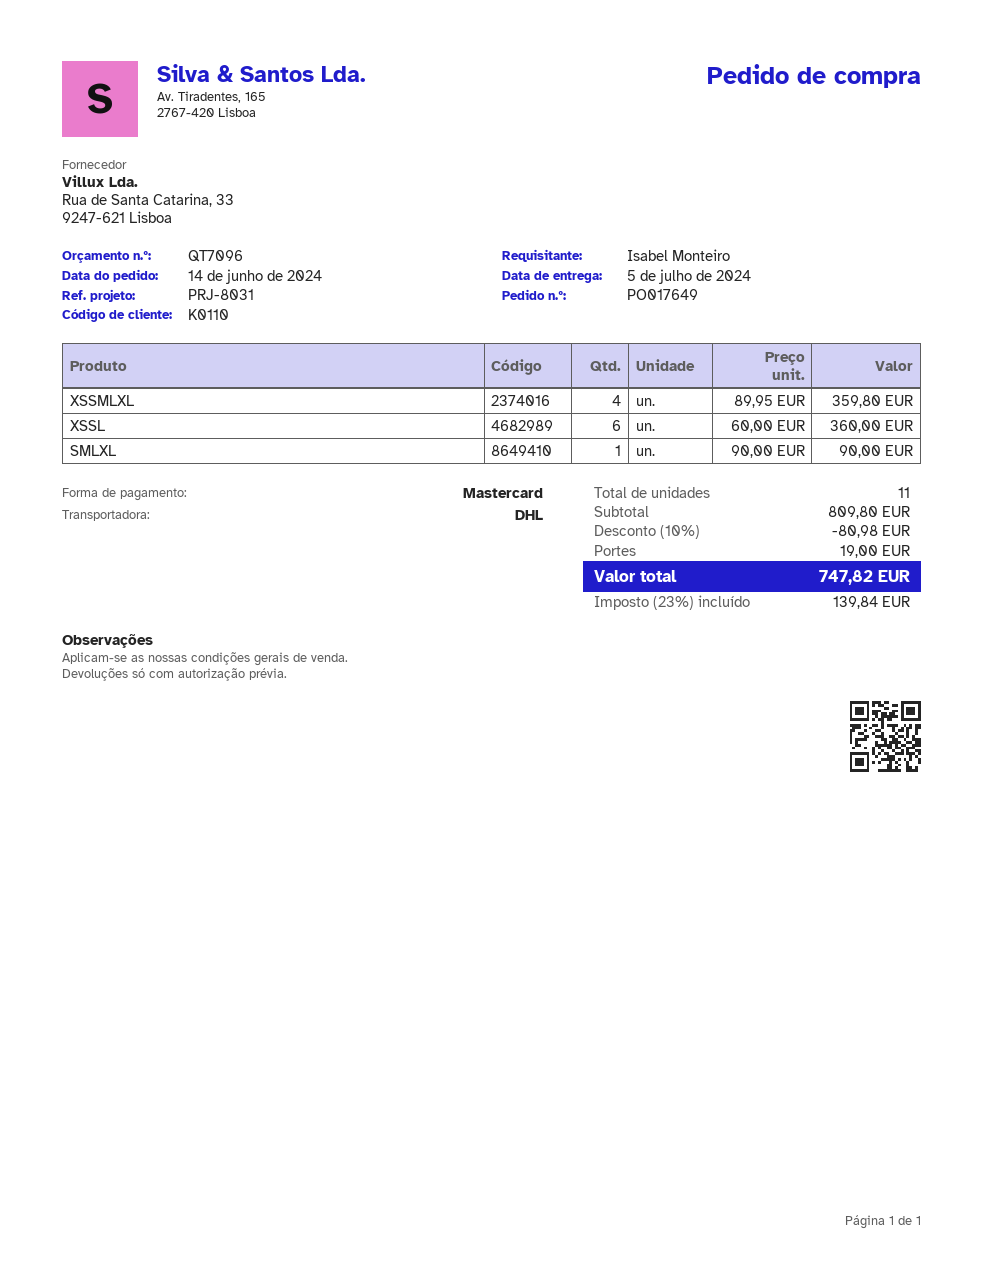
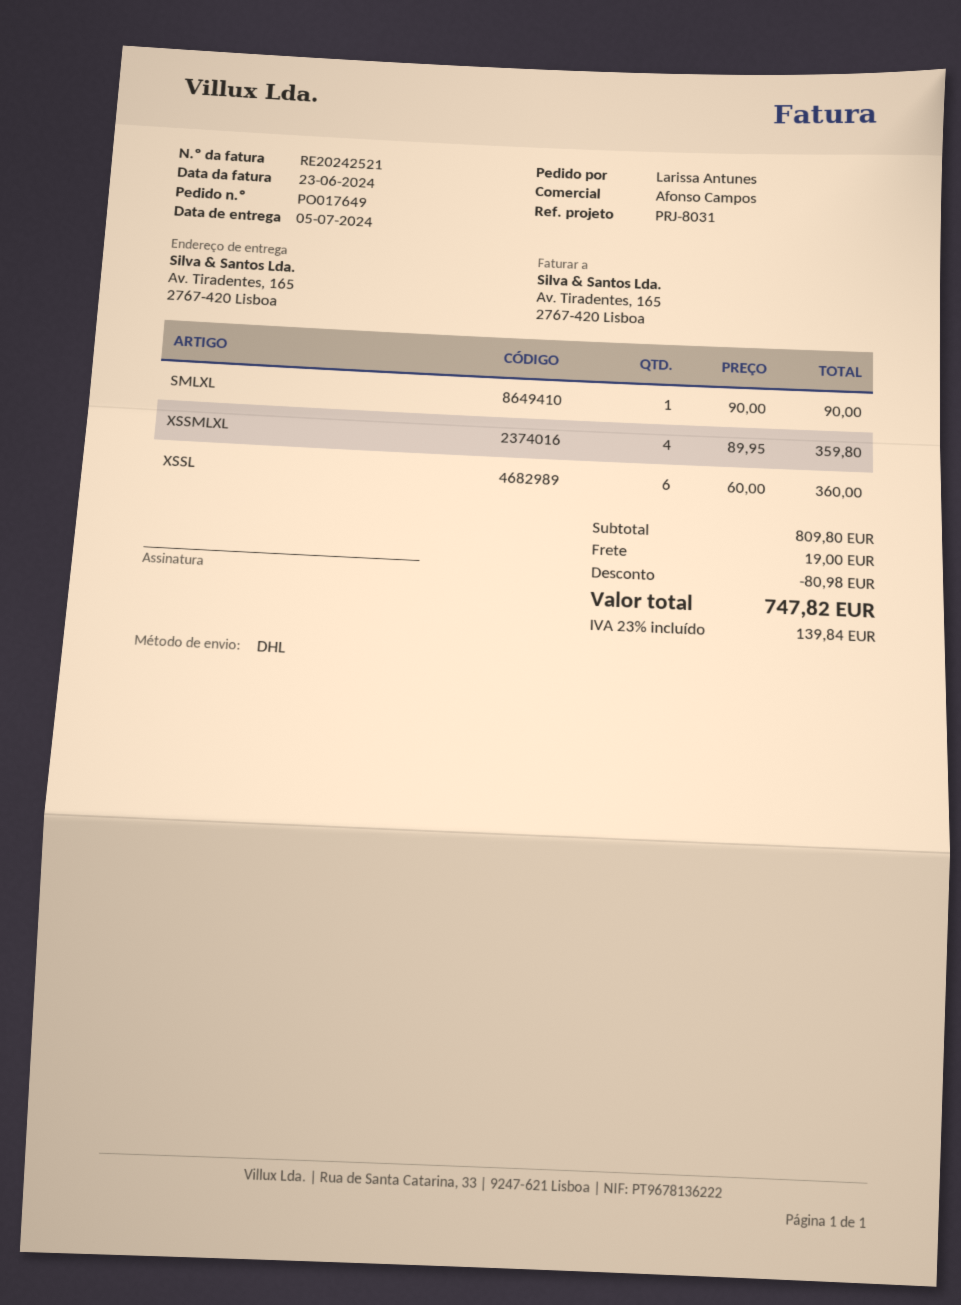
ordered by: Isabel Monteiro -> Larissa Antunes

